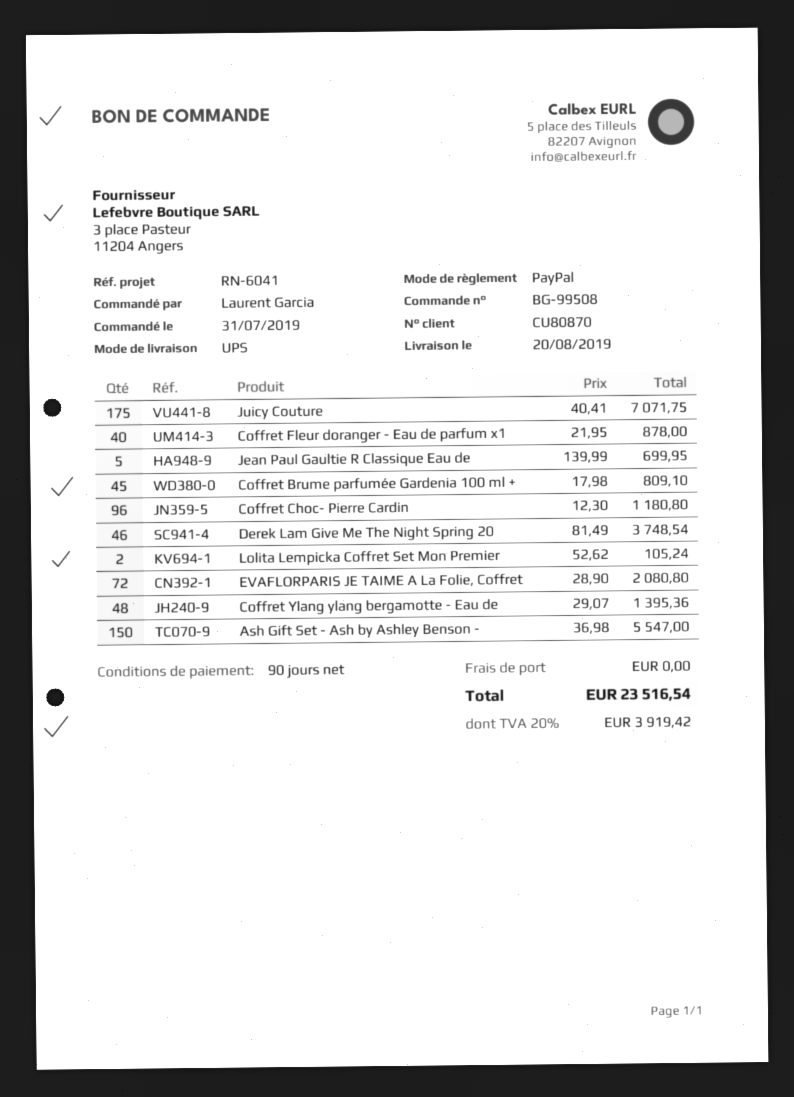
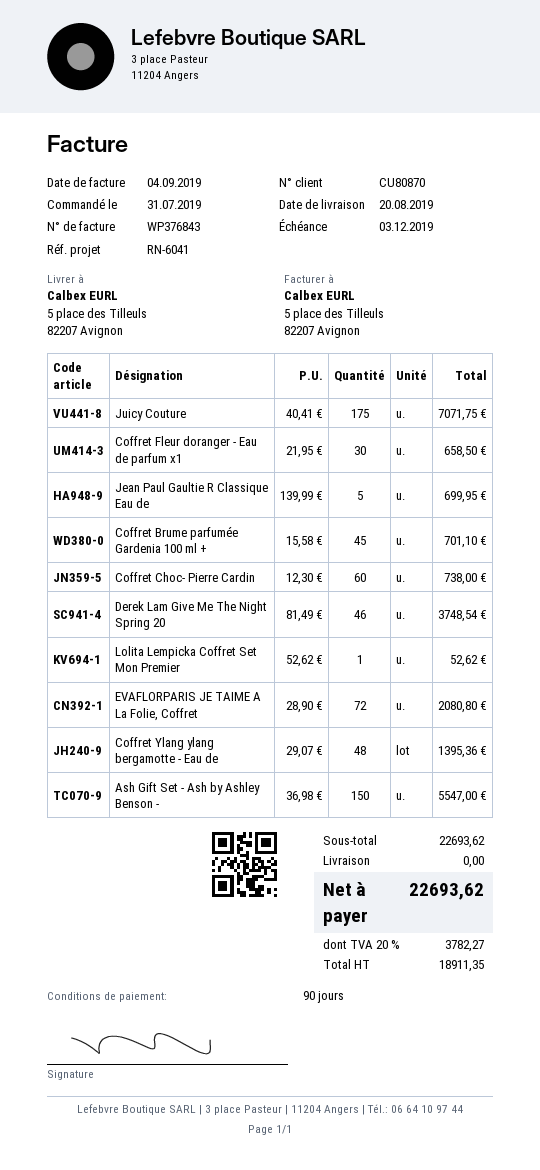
Coffret Fleur doranger - Eau de parfum x1: 40 x 21.95 = 878.00 -> 30 x 21.95 = 658.50
Coffret Brume parfumée Gardenia 100 ml +: 45 x 17.98 = 809.10 -> 45 x 15.58 = 701.10
Coffret Choc- Pierre Cardin: 96 x 12.30 = 1180.80 -> 60 x 12.30 = 738.00
Lolita Lempicka Coffret Set Mon Premier: 2 x 52.62 = 105.24 -> 1 x 52.62 = 52.62
tax: 20% = 3919.42 -> 20% = 3782.27
total: 23516.54 -> 22693.62

